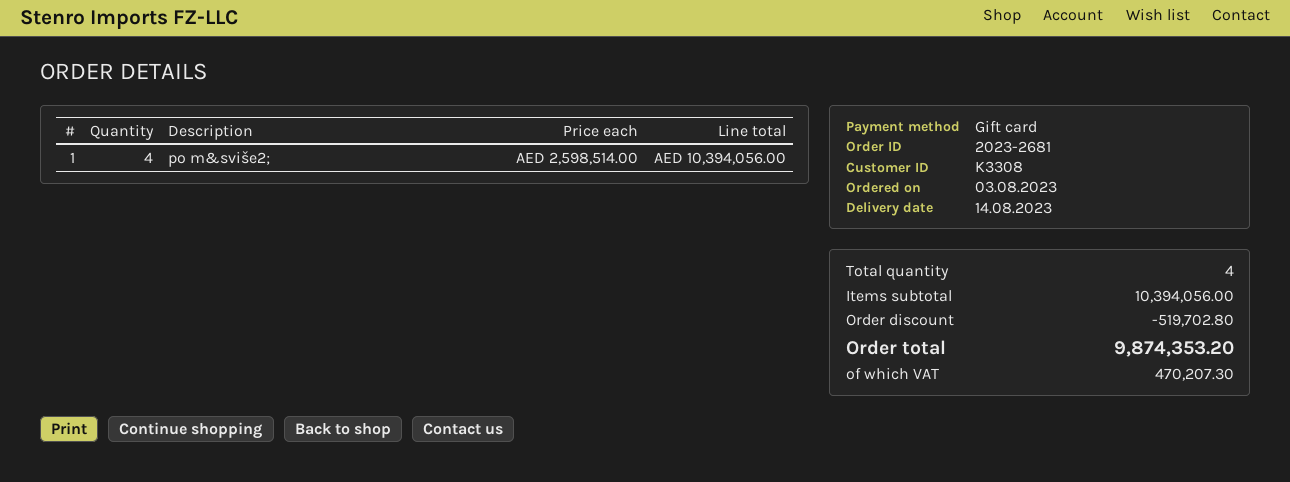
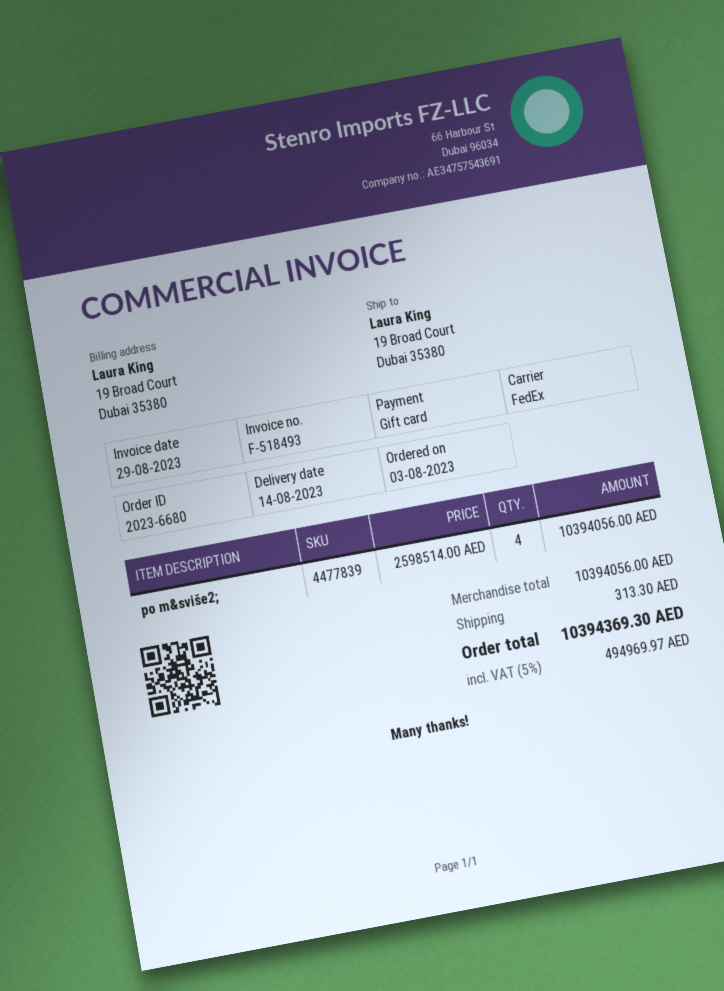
order number: 2023-2681 -> 2023-6680
discount: 519702.80 -> none
shipping: none -> 313.30
tax: 470207.30 -> 494969.97
total: 9874353.20 -> 10394369.30

